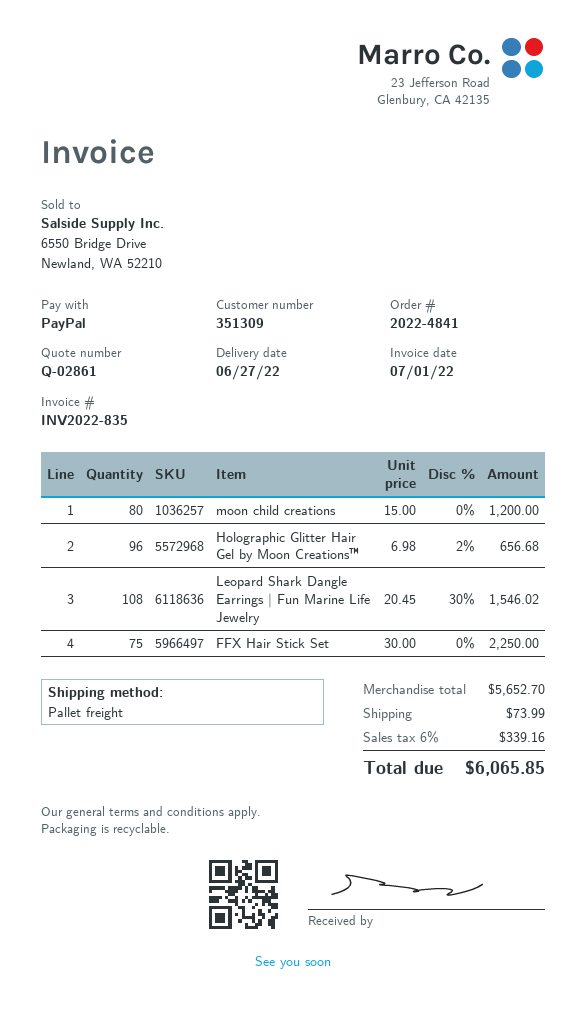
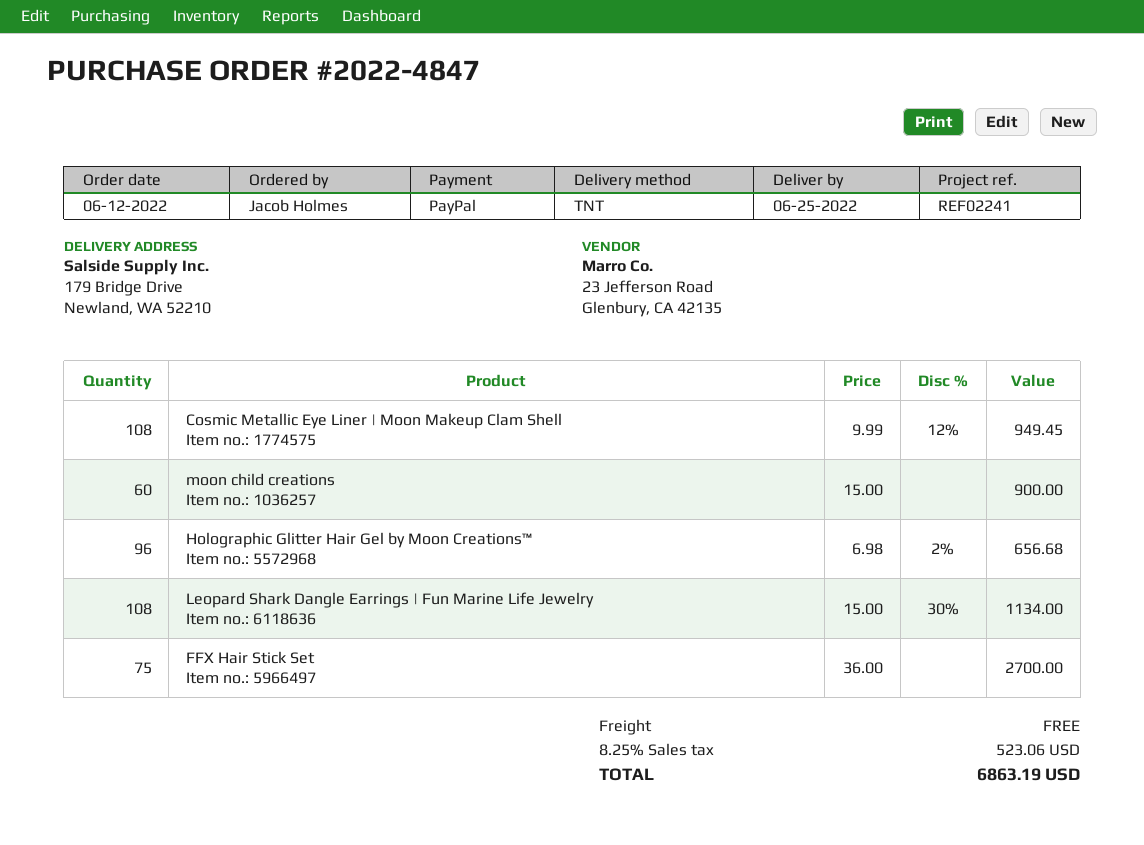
order number: 2022-4841 -> 2022-4847
delivery date: 2022-06-27 -> 2022-06-25
shipping method: pallet freight -> TNT
moon child creations: 80 x 15.00 = 1200.00 -> 60 x 15.00 = 900.00
Leopard Shark Dangle Earrings | Fun Marine Life Jewelry: 108 x 20.45 - 30% = 1546.02 -> 108 x 15.00 - 30% = 1134.00
FFX Hair Stick Set: 75 x 30.00 = 2250.00 -> 75 x 36.00 = 2700.00
Cosmic Metallic Eye Liner | Moon Makeup Clam Shell: none -> 108 x 9.99 - 12% = 949.45
shipping: 73.99 -> 0.00
tax: 6% = 339.16 -> 8.25% = 523.06
total: 6065.85 -> 6863.19

